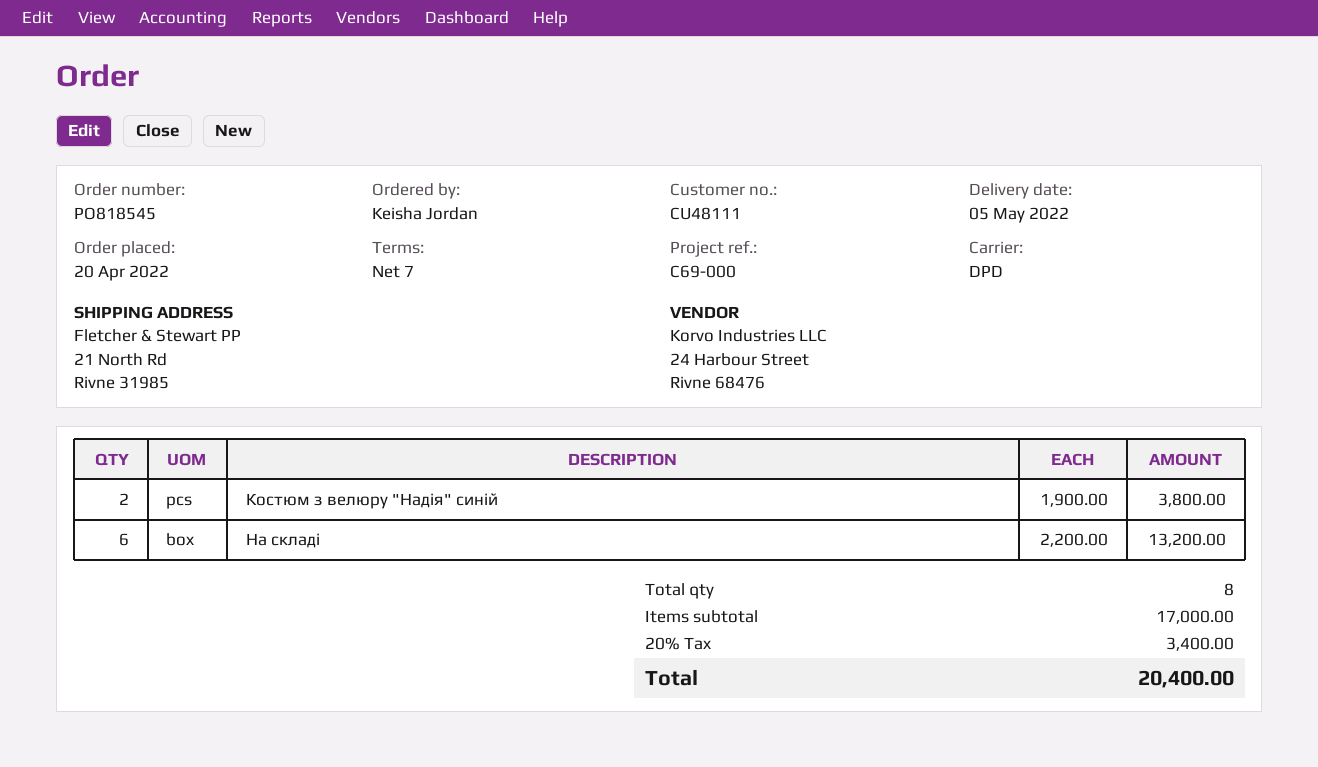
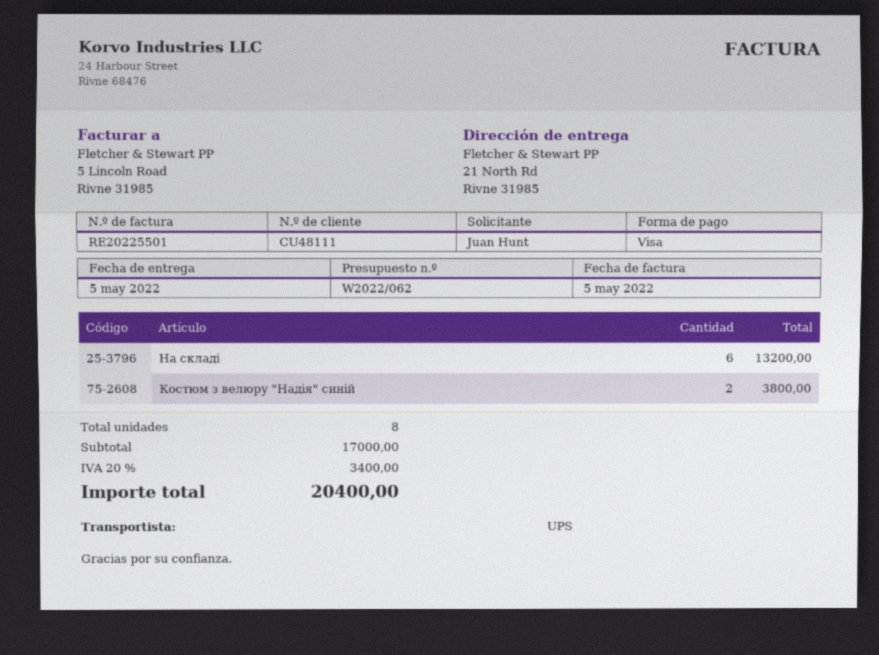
ordered by: Keisha Jordan -> Juan Hunt
shipping method: DPD -> UPS

